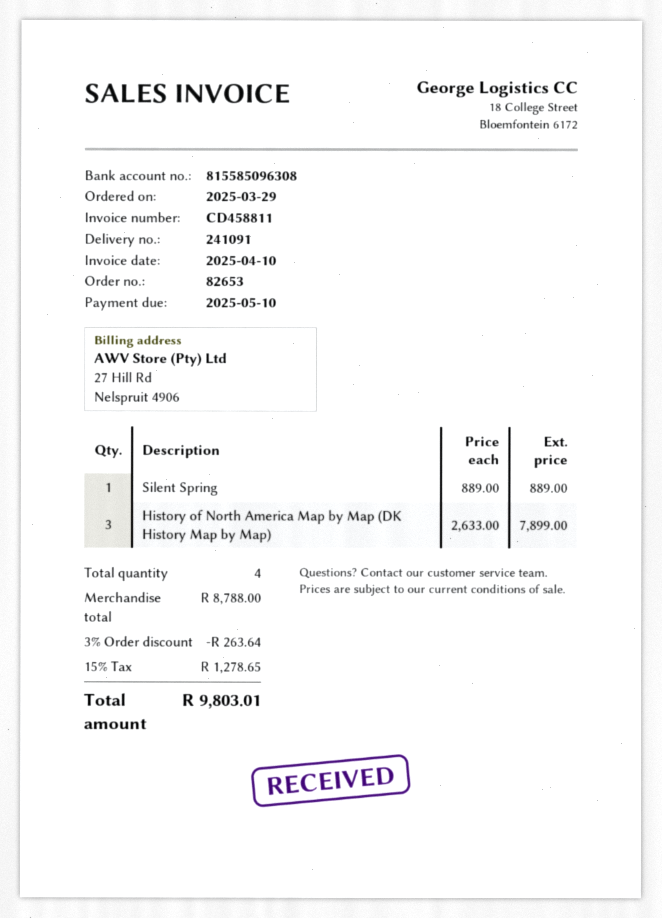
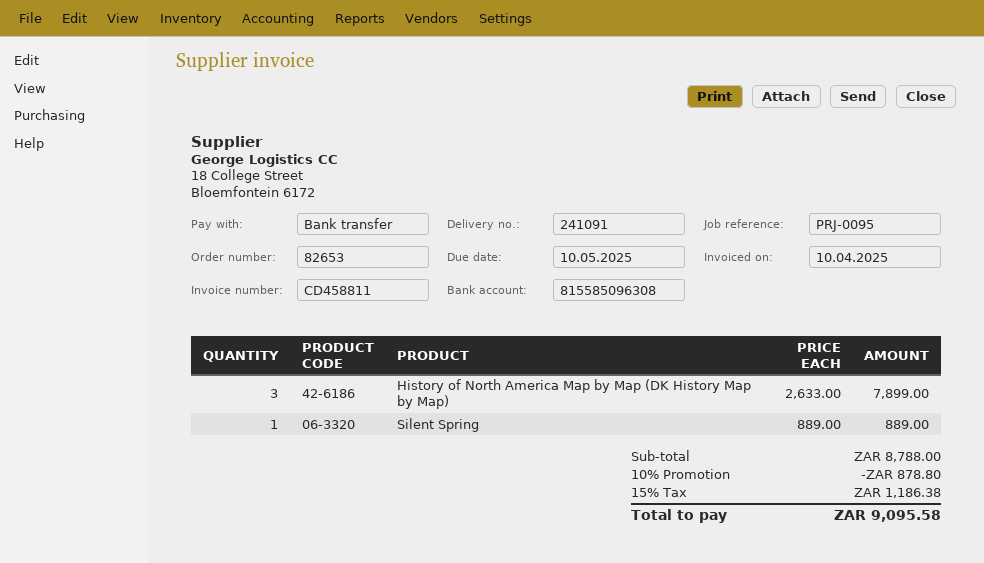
discount: 3% = 263.64 -> 10% = 878.80
tax: 15% = 1278.65 -> 15% = 1186.38
total: 9803.01 -> 9095.58

